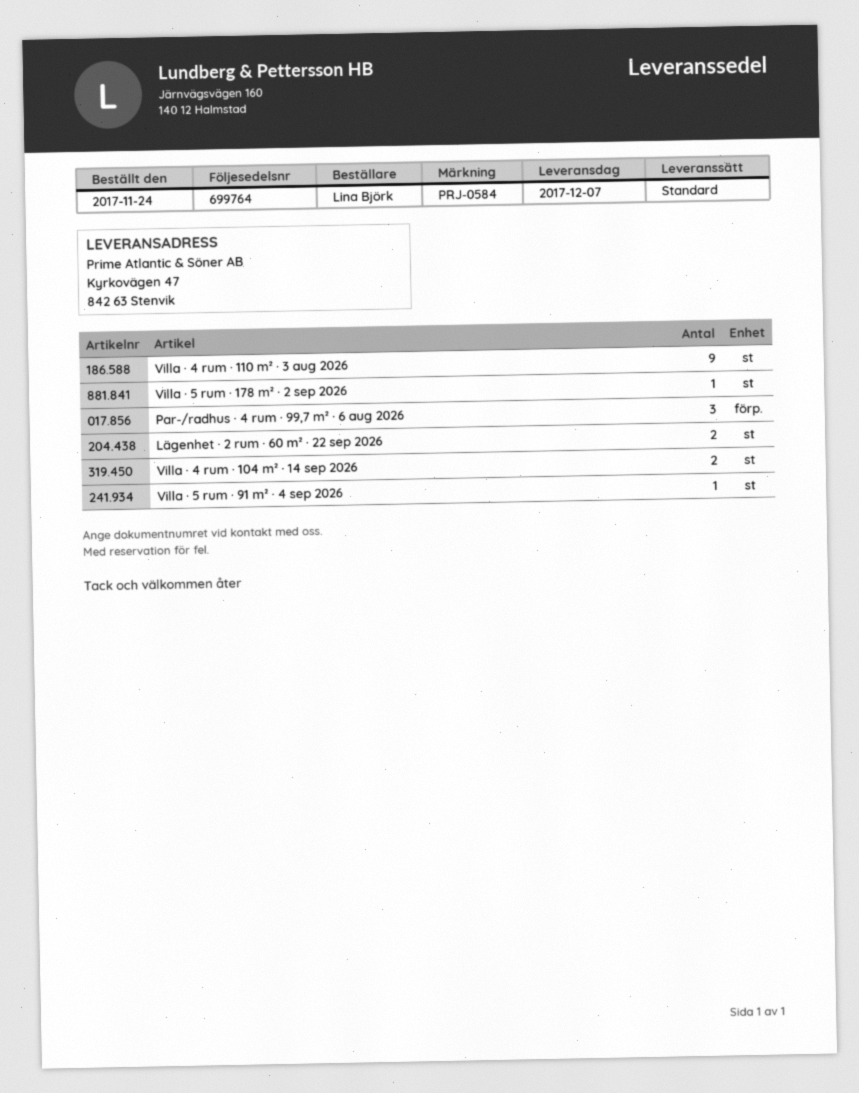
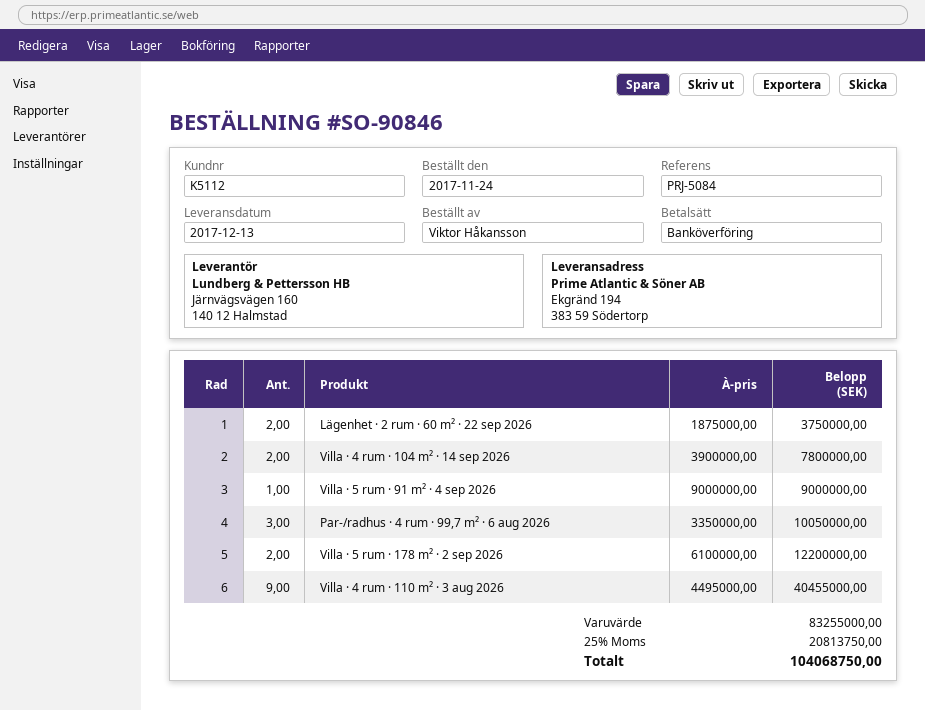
delivery date: 2017-12-07 -> 2017-12-13
reference: PRJ-0584 -> PRJ-5084
ordered by: Lina Björk -> Viktor Håkansson
ship to: Kyrkovägen 47, 842 63 Stenvik -> Ekgränd 194, 383 59 Södertorp
Villa · 5 rum · 178 m² · 2 sep 2026: 1 -> 2

